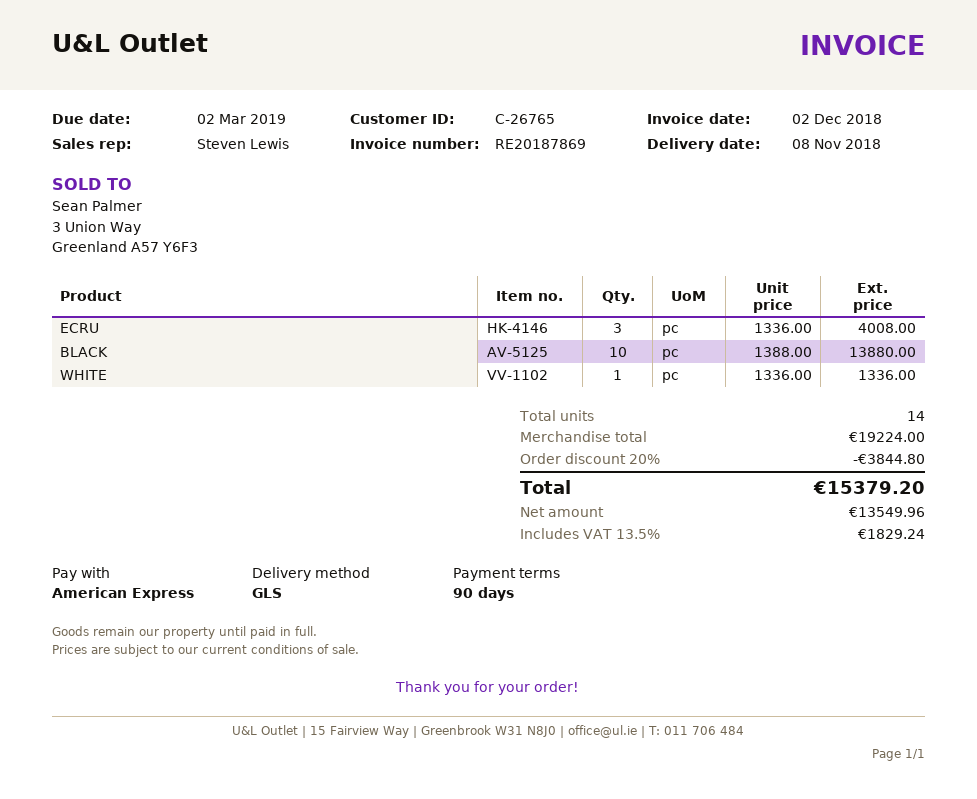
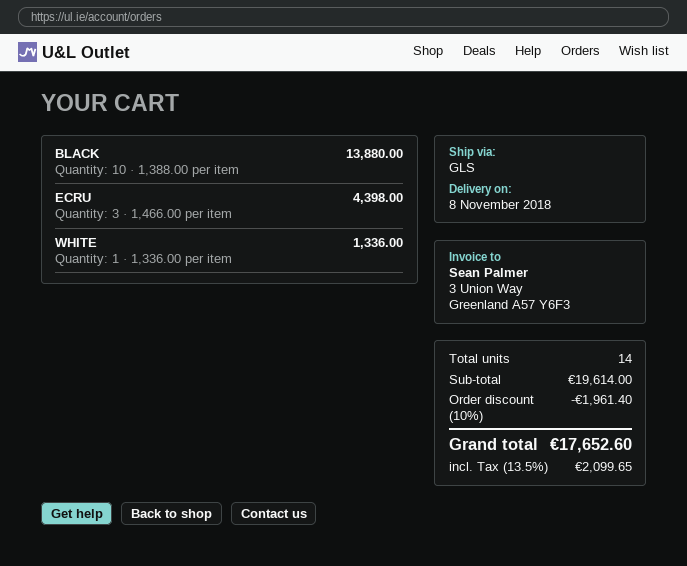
ECRU: 3 x 1336.00 = 4008.00 -> 3 x 1466.00 = 4398.00
subtotal: 19224.00 -> 19614.00
discount: 20% = 3844.80 -> 10% = 1961.40
tax: 13.5% = 1829.24 -> 13.5% = 2099.65
total: 15379.20 -> 17652.60

